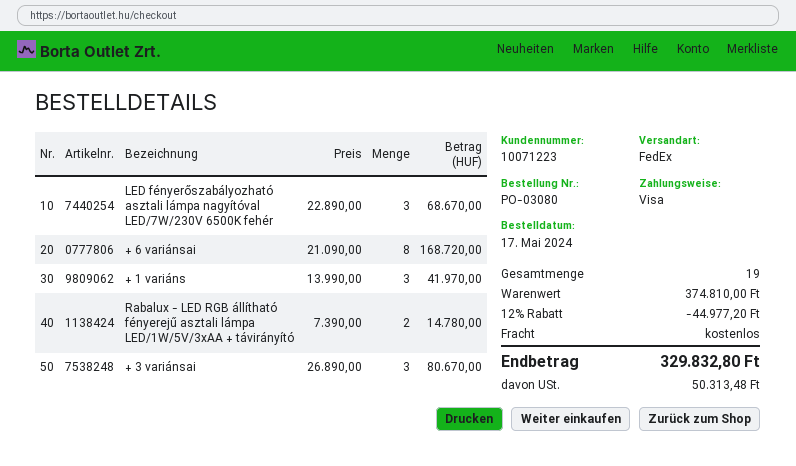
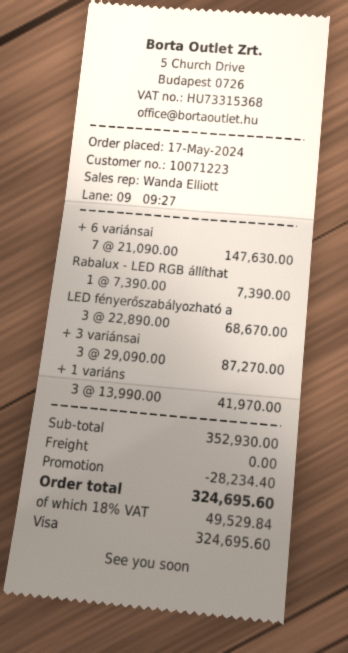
+ 6 variánsai: 8 x 21090.00 = 168720.00 -> 7 x 21090.00 = 147630.00
Rabalux - LED RGB állítható fényerejű asztali lámpa LED/1W/5V/3xAA + távirányító: 2 x 7390.00 = 14780.00 -> 1 x 7390.00 = 7390.00
+ 3 variánsai: 3 x 26890.00 = 80670.00 -> 3 x 29090.00 = 87270.00
subtotal: 374810.00 -> 352930.00
discount: 44977.20 -> 28234.40
tax: 50313.48 -> 49529.84
total: 329832.80 -> 324695.60

